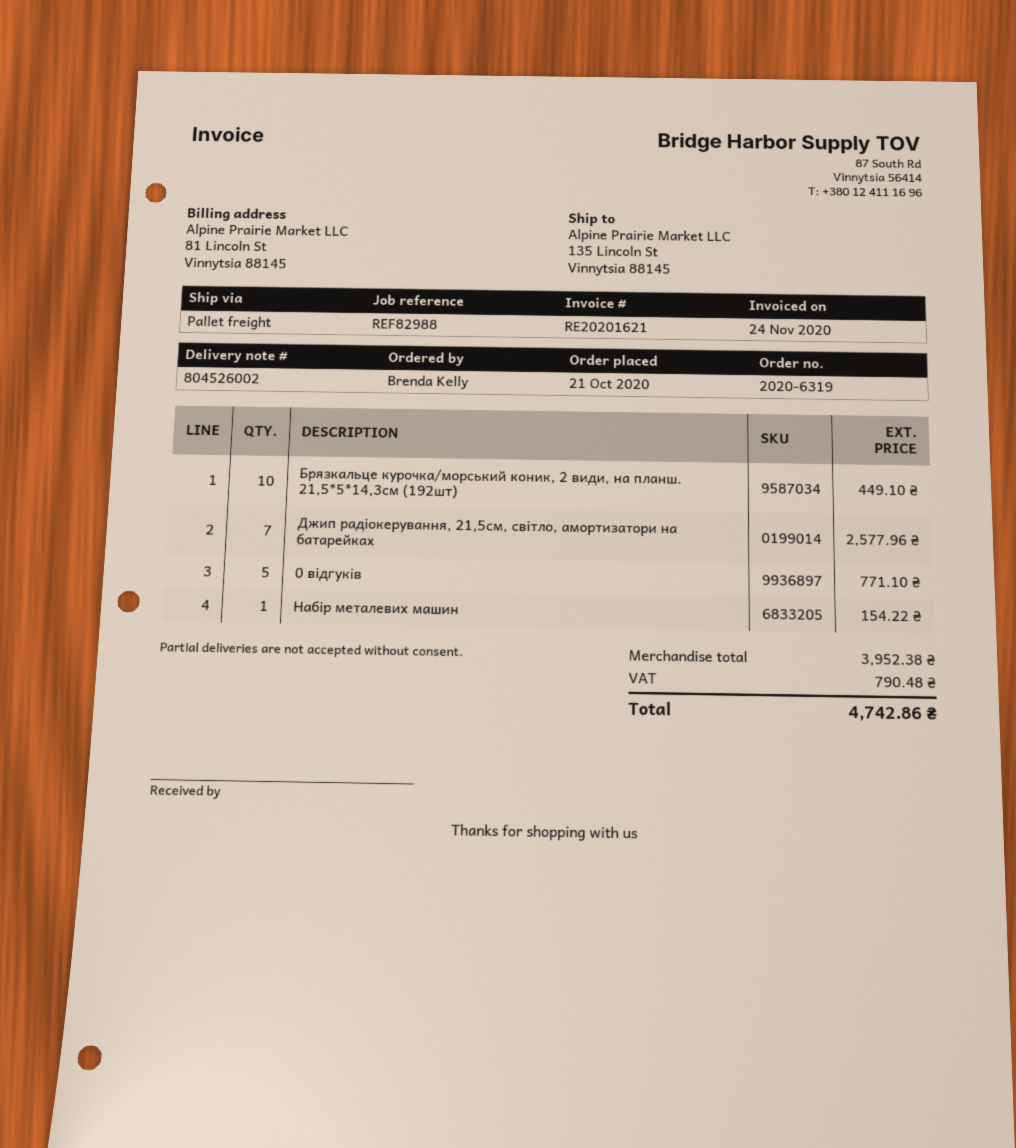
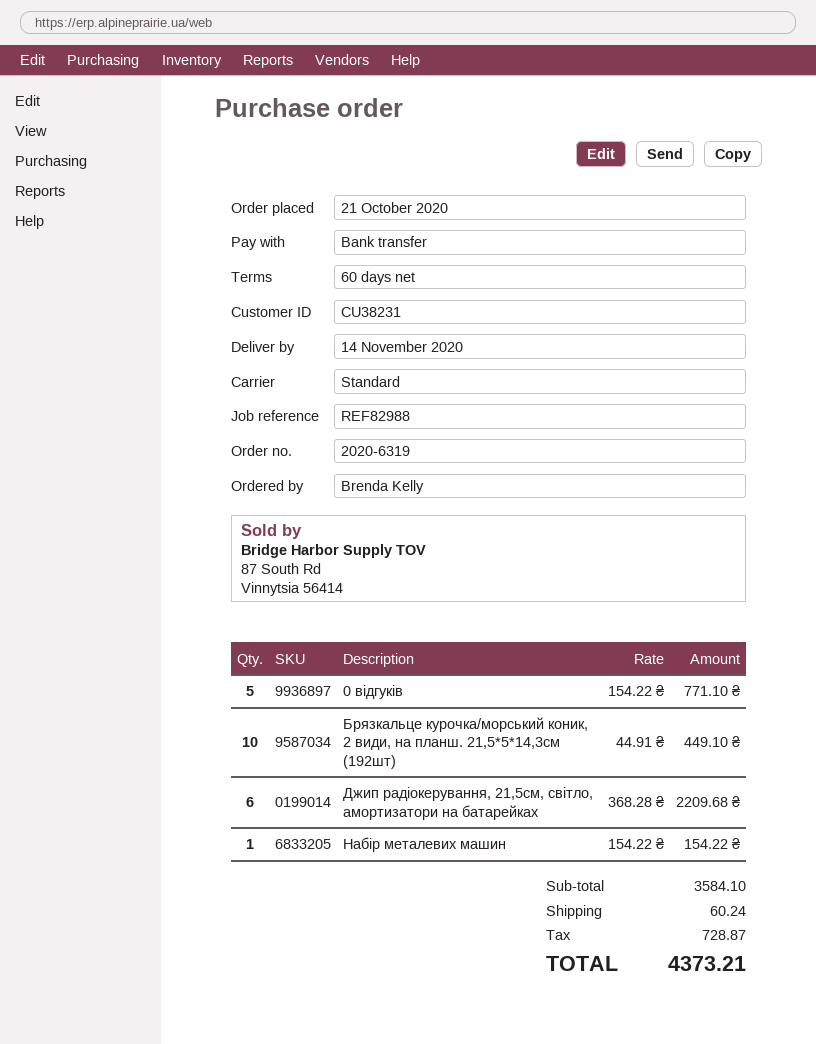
shipping method: pallet freight -> standard
Джип радіокерування, 21,5см, світло, амортизатори на батарейках: 7 for 2577.96 -> 6 for 2209.68
subtotal: 3952.38 -> 3584.10
shipping: none -> 60.24
tax: 790.48 -> 728.87
total: 4742.86 -> 4373.21

